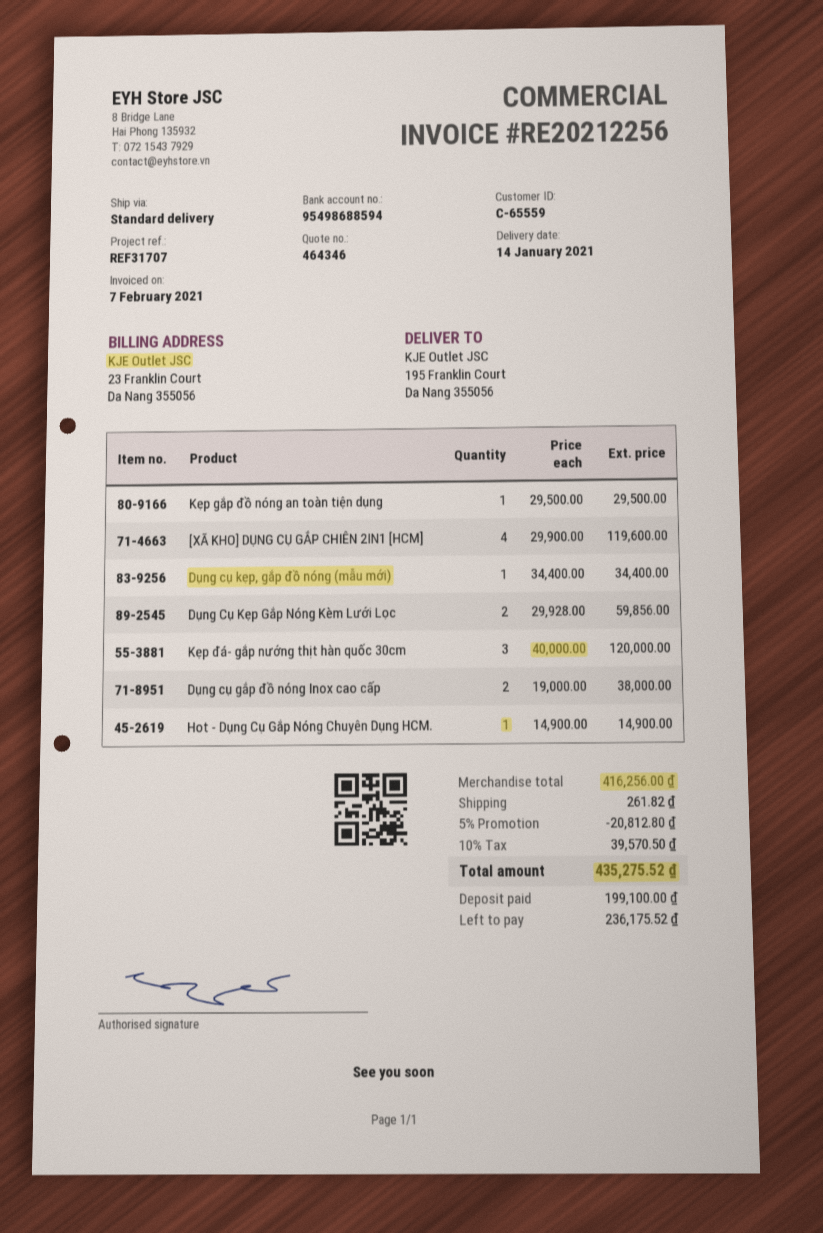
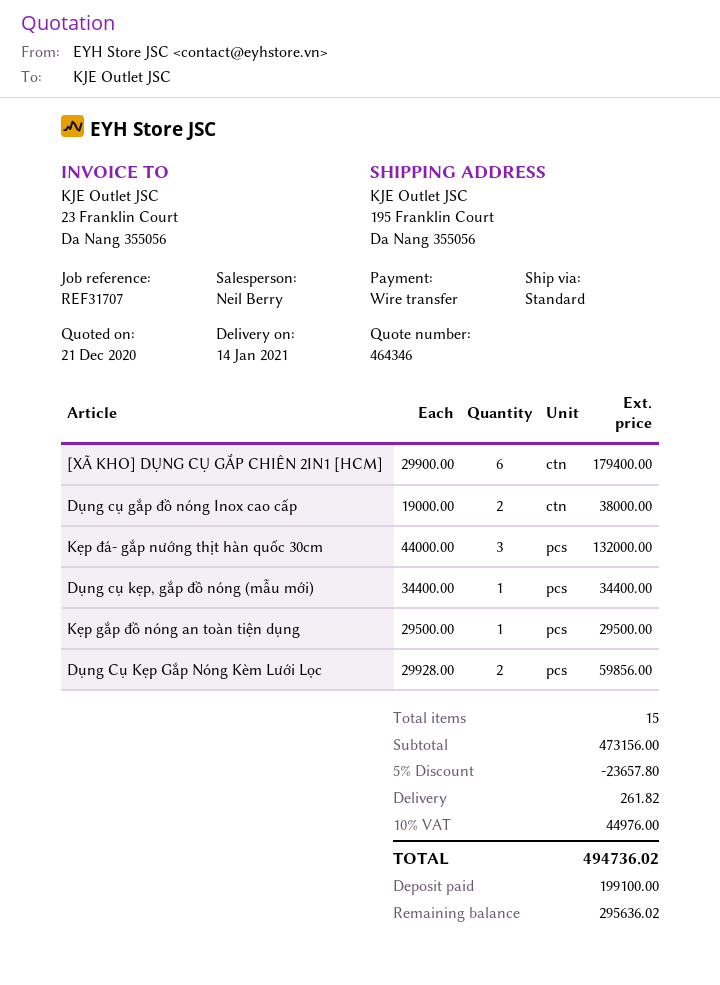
[XÃ KHO] DỤNG CỤ GẮP CHIÊN 2IN1 [HCM]: 4 x 29900.00 = 119600.00 -> 6 x 29900.00 = 179400.00
Kẹp đá- gắp nướng thịt hàn quốc 30cm: 3 x 40000.00 = 120000.00 -> 3 x 44000.00 = 132000.00
Hot - Dụng Cụ Gắp Nóng Chuyên Dụng HCM.: 1 x 14900.00 = 14900.00 -> none
subtotal: 416256.00 -> 473156.00
discount: 5% = 20812.80 -> 5% = 23657.80
tax: 10% = 39570.50 -> 10% = 44976.00
total: 435275.52 -> 494736.02
balance: 236175.52 -> 295636.02

